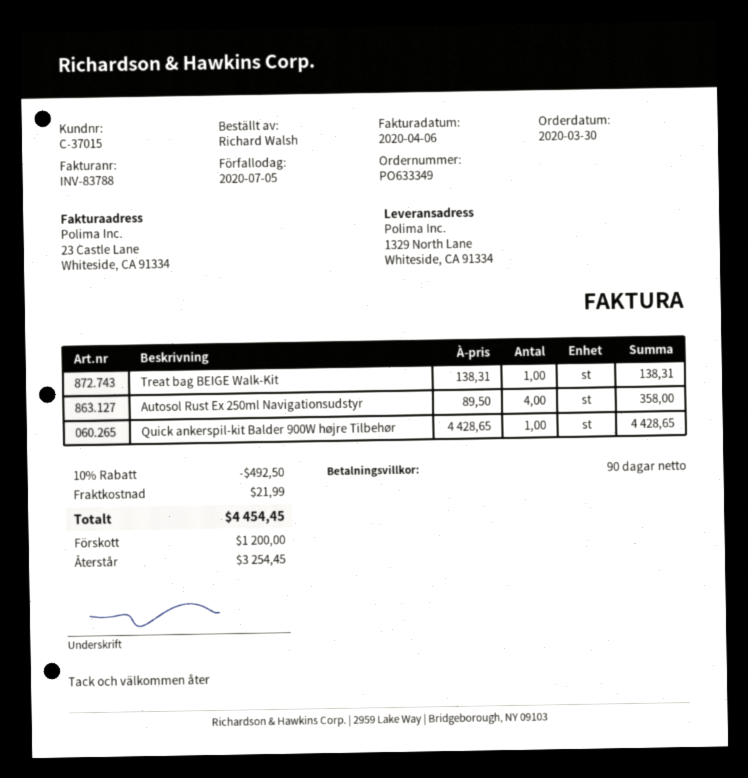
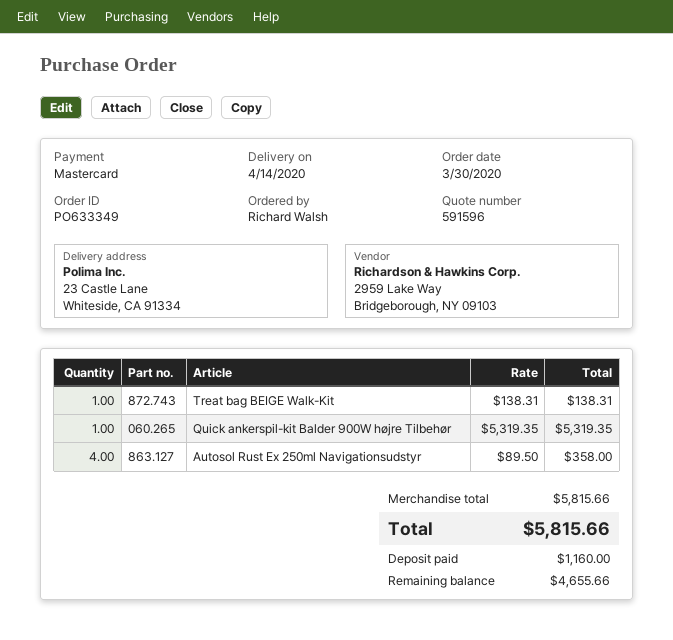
ship to: 1329 North Lane, Whiteside, CA 91334 -> 23 Castle Lane, Whiteside, CA 91334
Quick ankerspil-kit Balder 900W højre Tilbehør: 1 x 4428.65 = 4428.65 -> 1 x 5319.35 = 5319.35
discount: 10% = 492.50 -> none
shipping: 21.99 -> none
total: 4454.45 -> 5815.66
deposit: 1200.00 -> 1160.00
balance: 3254.45 -> 4655.66

